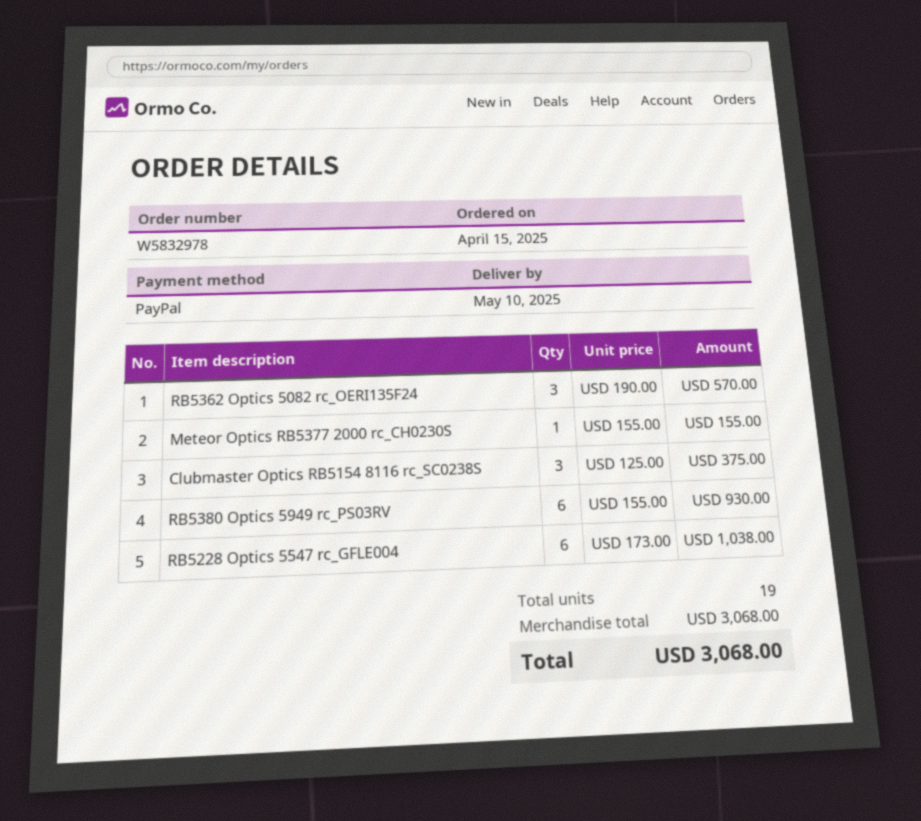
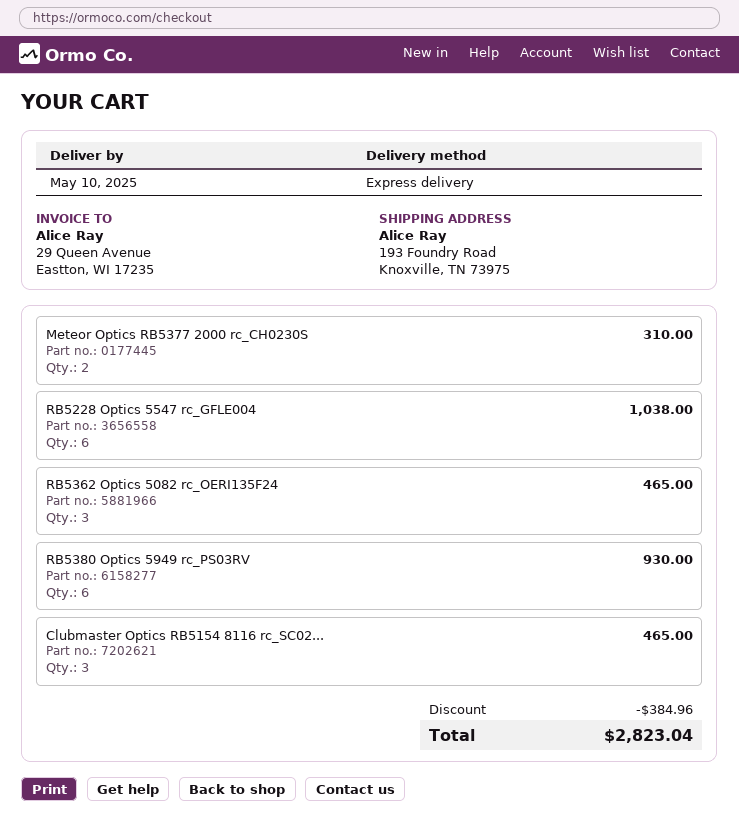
RB5362 Optics 5082 rc_OERI135F24: 3 for 570.00 -> 3 for 465.00
Meteor Optics RB5377 2000 rc_CH0230S: 1 for 155.00 -> 2 for 310.00
Clubmaster Optics RB5154 8116 rc_SC0238S: 3 for 375.00 -> 3 for 465.00
discount: none -> 384.96
total: 3068.00 -> 2823.04

